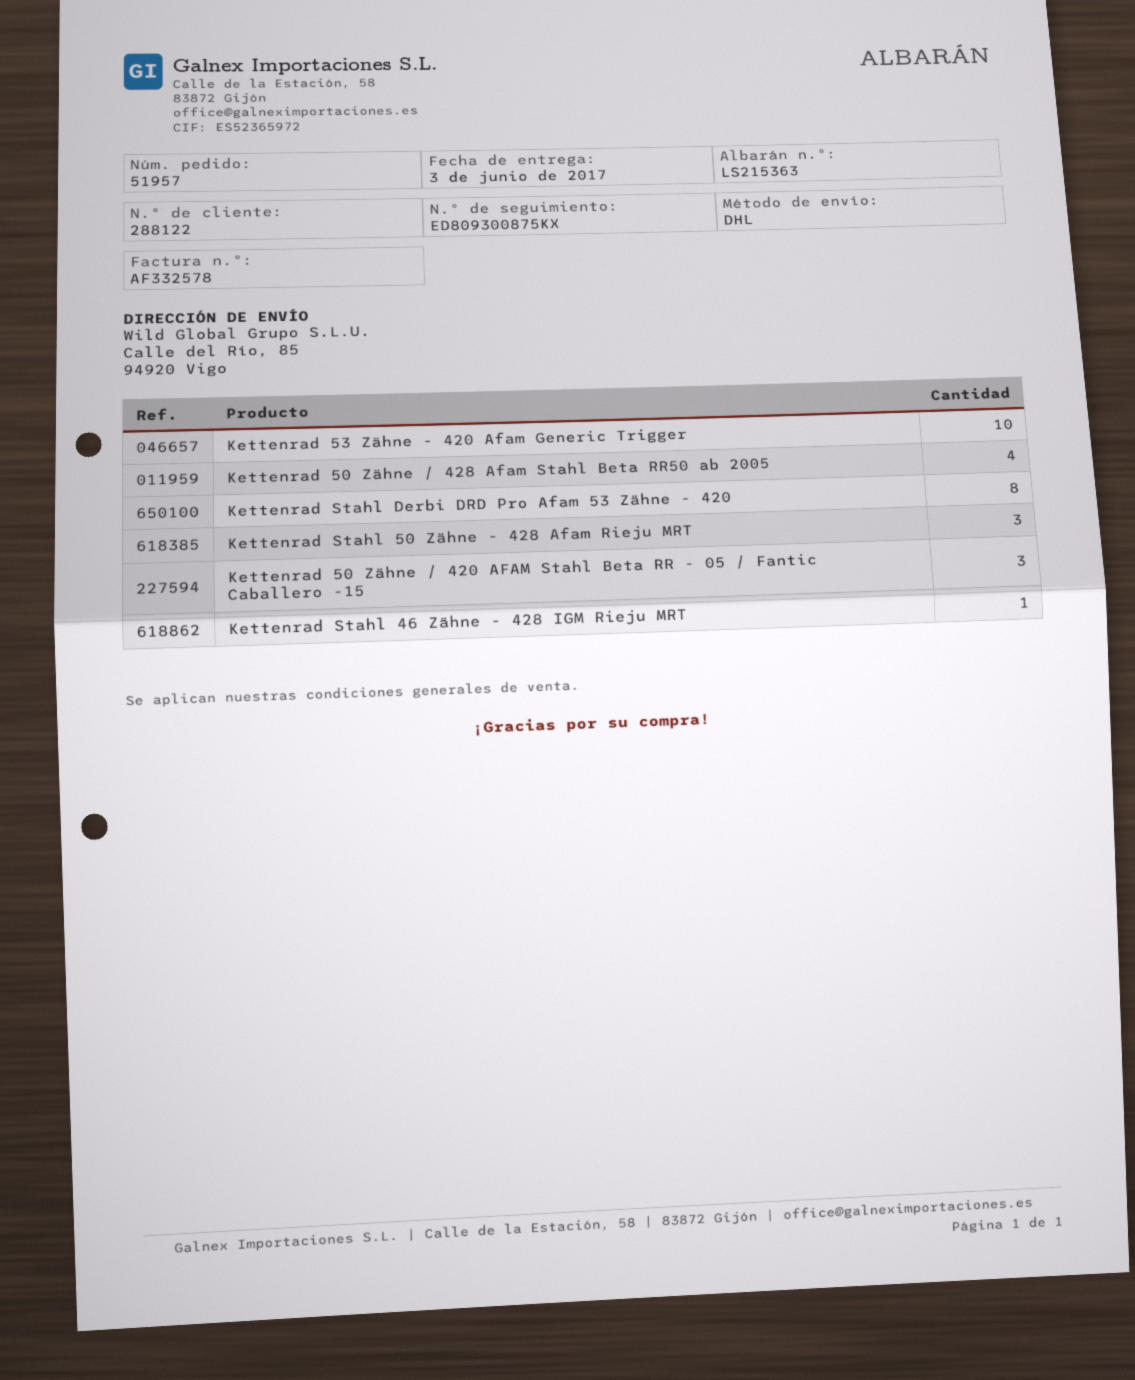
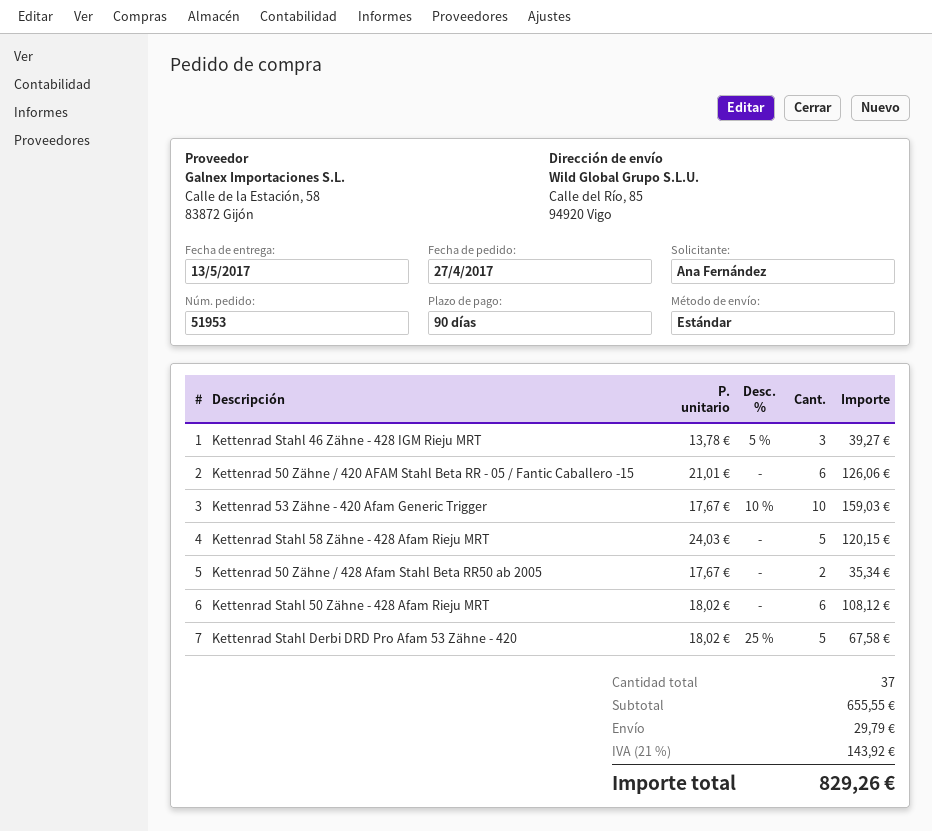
order number: 51957 -> 51953
delivery date: 2017-06-03 -> 2017-05-13
shipping method: DHL -> standard
Kettenrad 50 Zähne / 428 Afam Stahl Beta RR50 ab 2005: 4 -> 2
Kettenrad Stahl Derbi DRD Pro Afam 53 Zähne - 420: 8 -> 5
Kettenrad Stahl 50 Zähne - 428 Afam Rieju MRT: 3 -> 6
Kettenrad 50 Zähne / 420 AFAM Stahl Beta RR - 05 / Fantic Caballero -15: 3 -> 6
Kettenrad Stahl 46 Zähne - 428 IGM Rieju MRT: 1 -> 3
Kettenrad Stahl 58 Zähne - 428 Afam Rieju MRT: none -> 5

